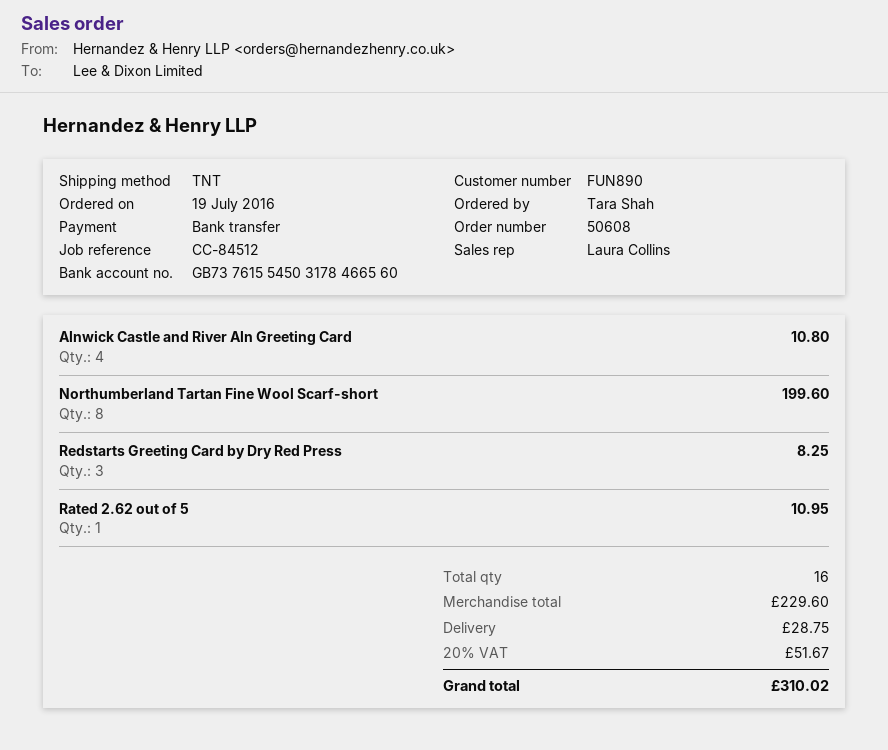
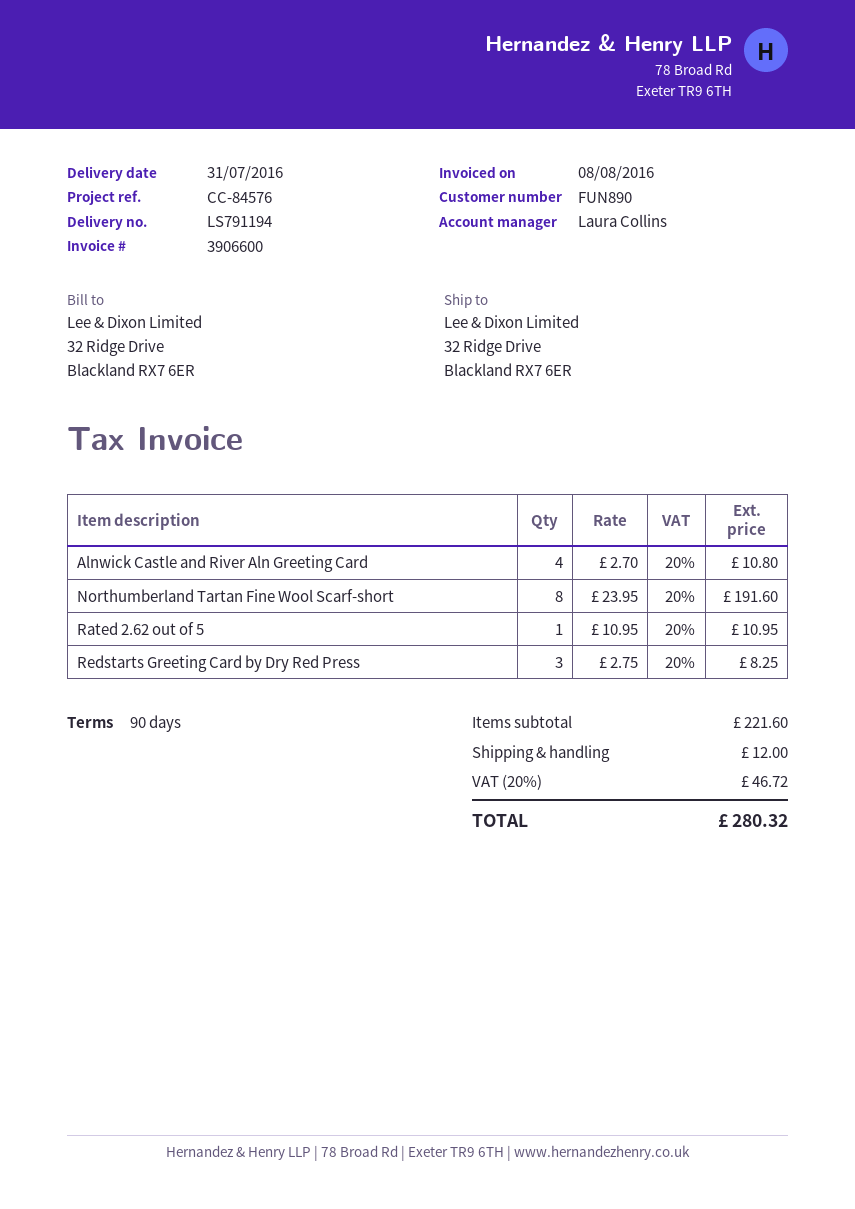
reference: CC-84512 -> CC-84576
Northumberland Tartan Fine Wool Scarf-short: 8 for 199.60 -> 8 for 191.60
subtotal: 229.60 -> 221.60
shipping: 28.75 -> 12.00
tax: 20% = 51.67 -> 20% = 46.72
total: 310.02 -> 280.32

